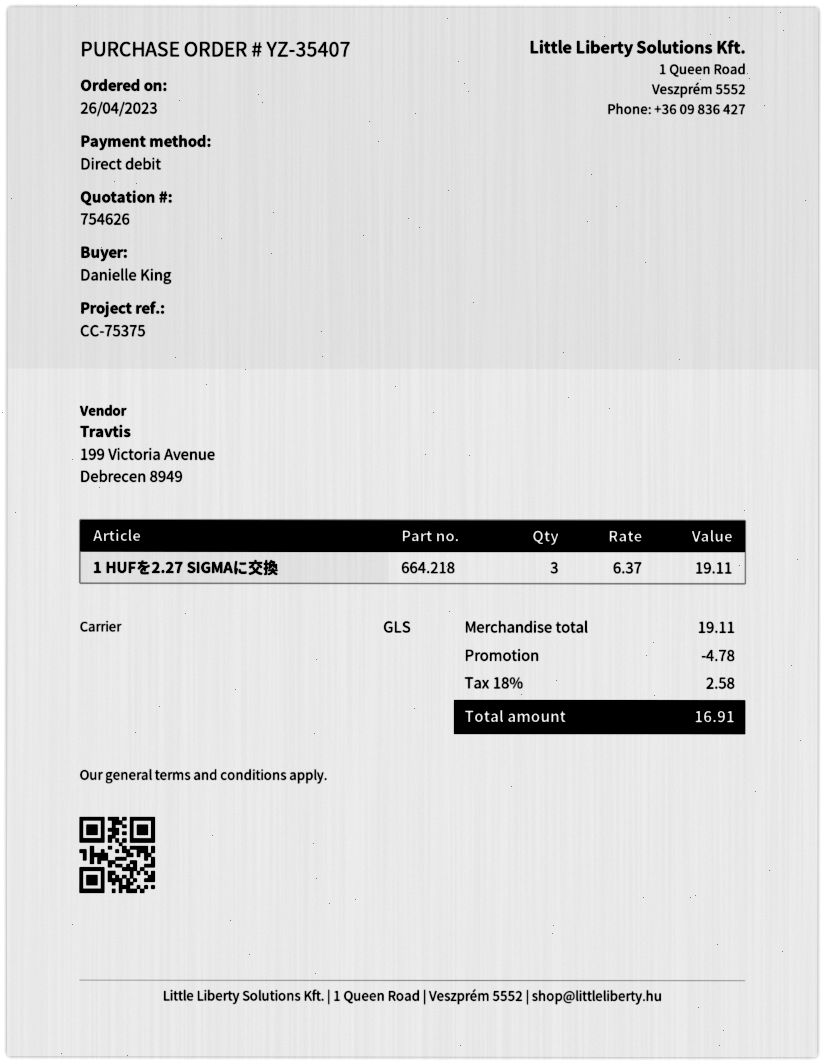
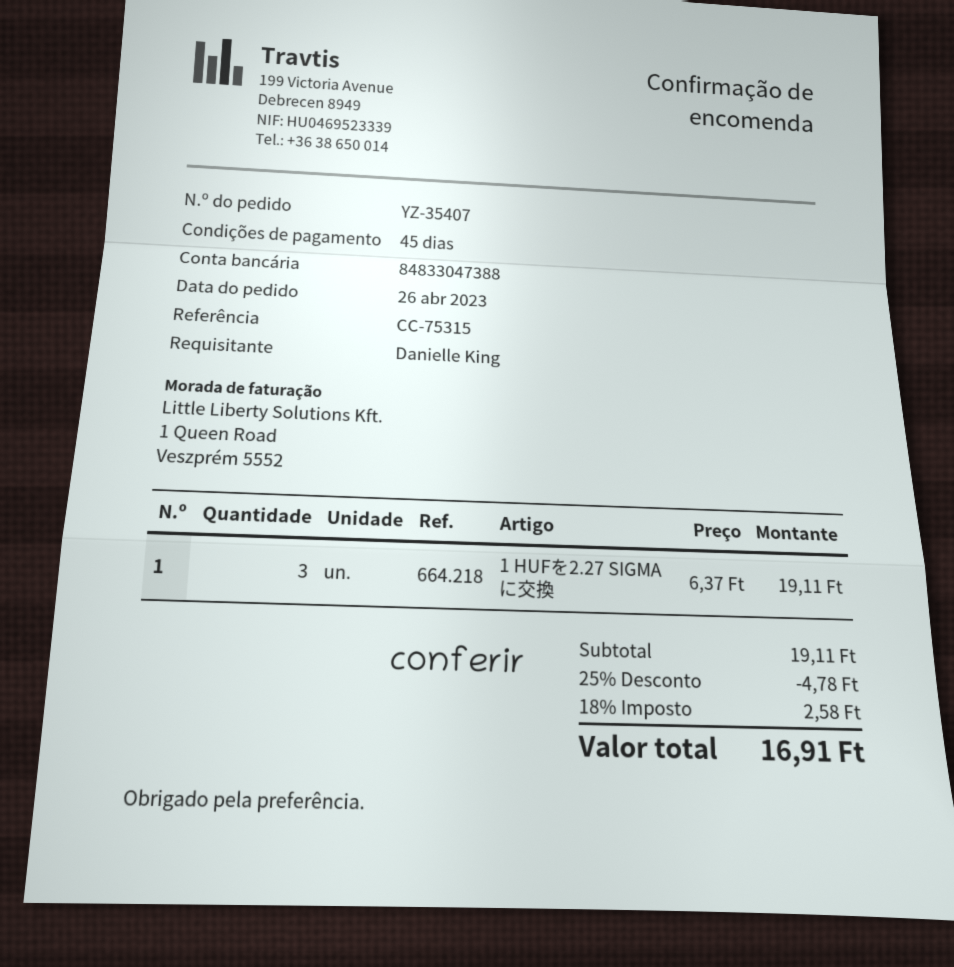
reference: CC-75375 -> CC-75315

